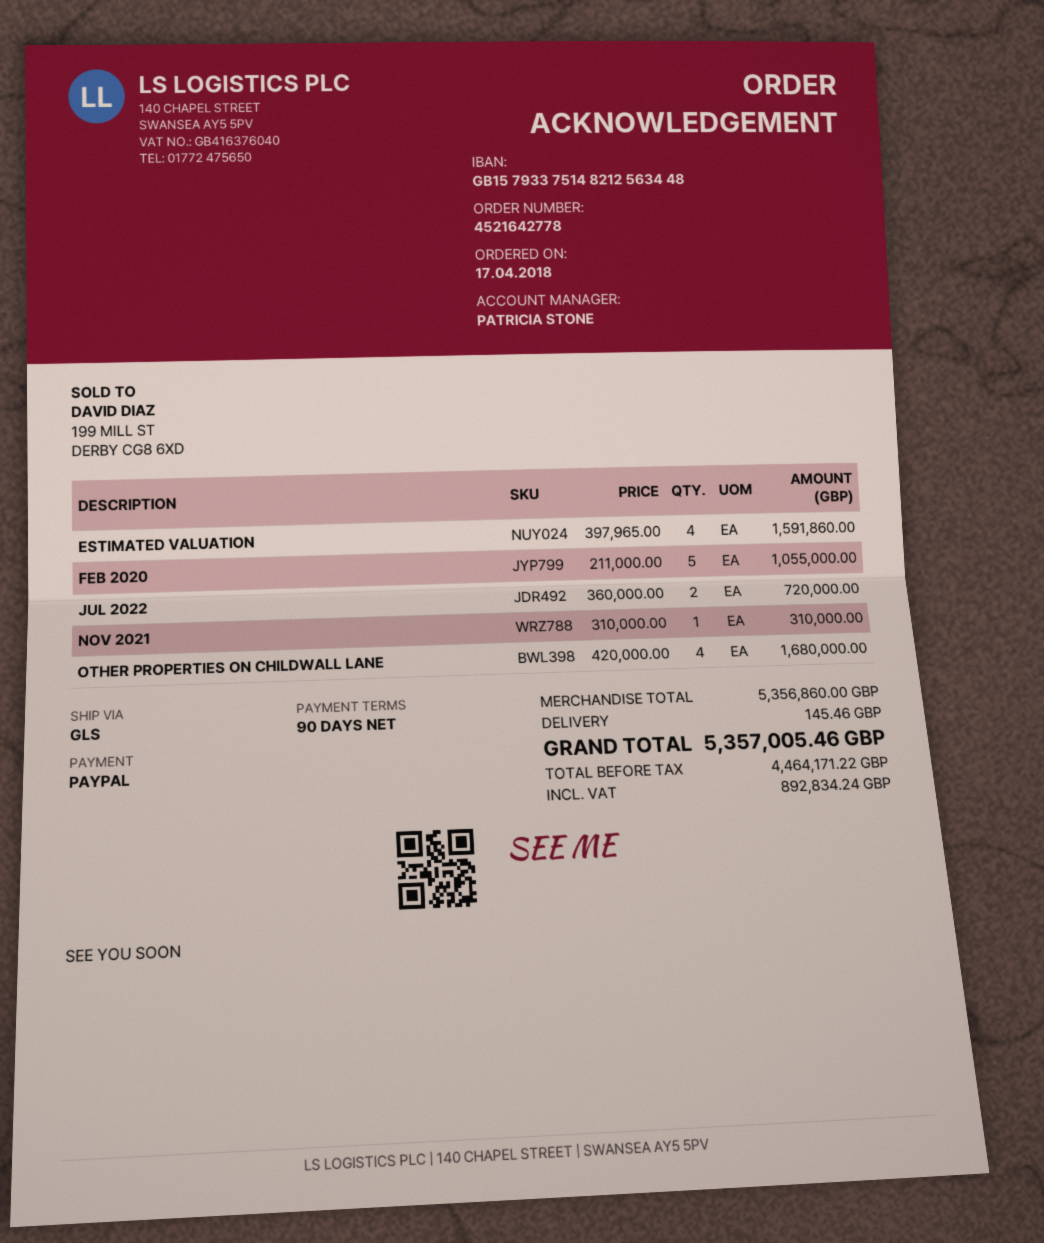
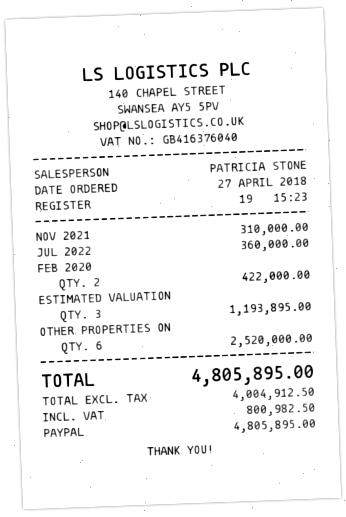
order date: 2018-04-17 -> 2018-04-27
ESTIMATED VALUATION: 4 for 1591860.00 -> 3 for 1193895.00
FEB 2020: 5 for 1055000.00 -> 2 for 422000.00
JUL 2022: 2 for 720000.00 -> 1 for 360000.00
OTHER PROPERTIES ON CHILDWALL LANE: 4 for 1680000.00 -> 6 for 2520000.00
shipping: 145.46 -> none
net: 4464171.22 -> 4004912.50
tax: 892834.24 -> 800982.50
total: 5357005.46 -> 4805895.00

